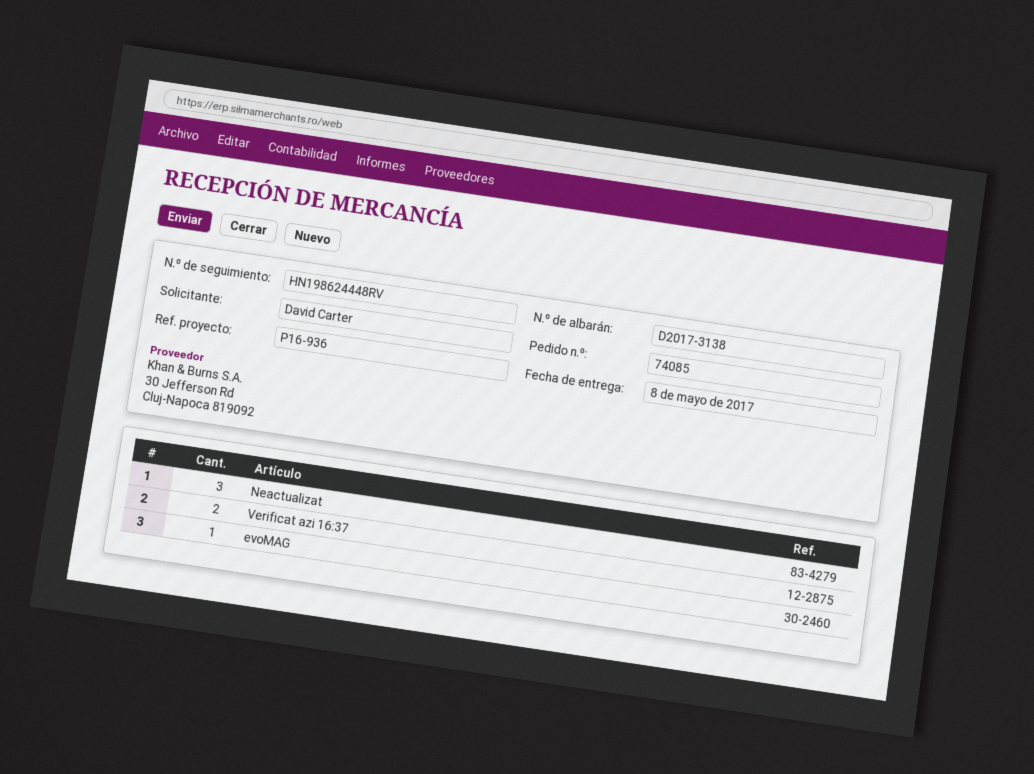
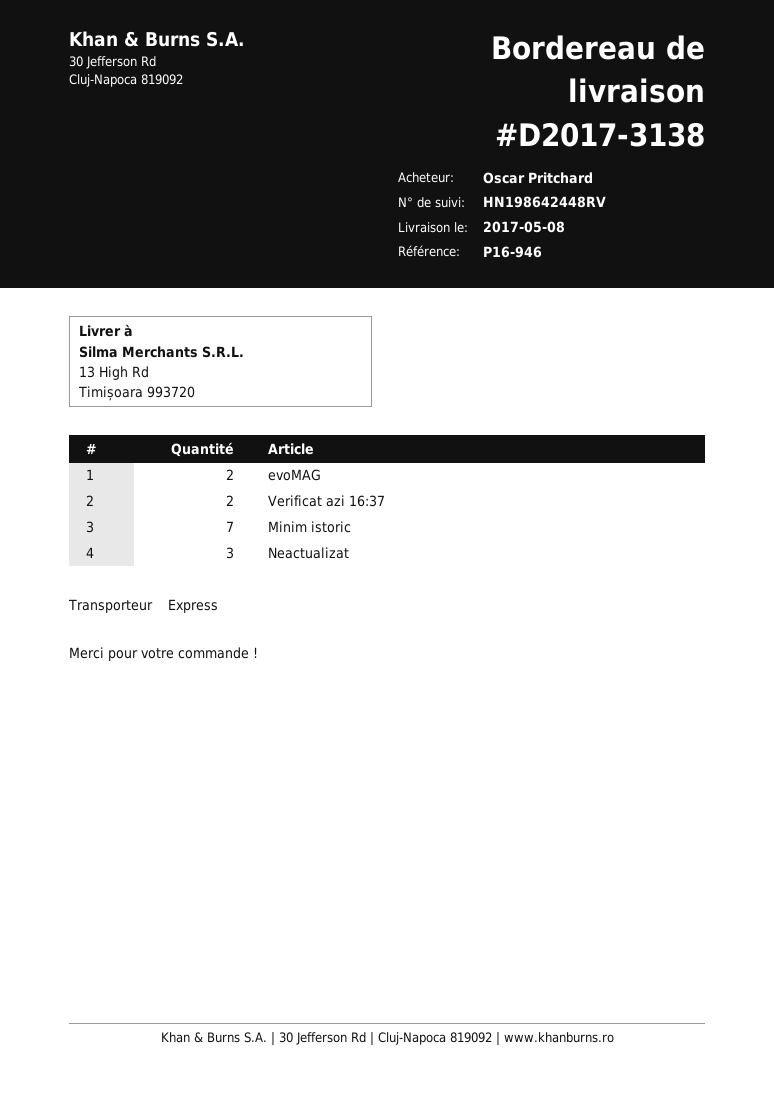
reference: P16-936 -> P16-946
ordered by: David Carter -> Oscar Pritchard
tracking number: HN198624448RV -> HN198642448RV
evoMAG: 1 -> 2
Minim istoric: none -> 7

